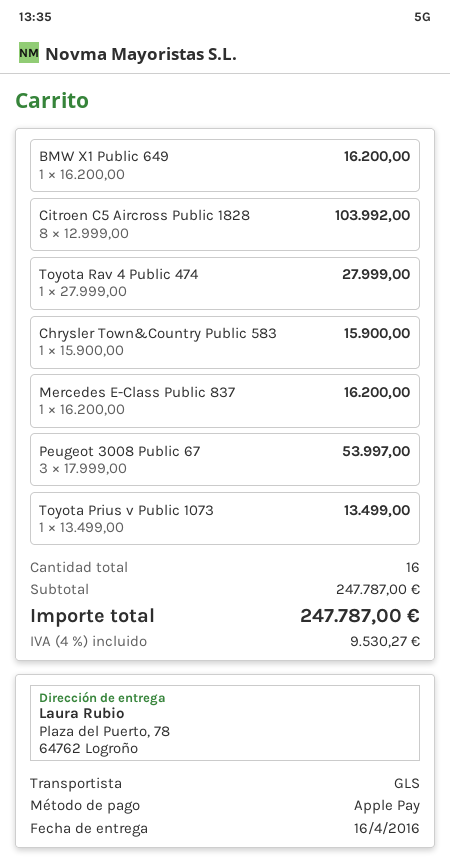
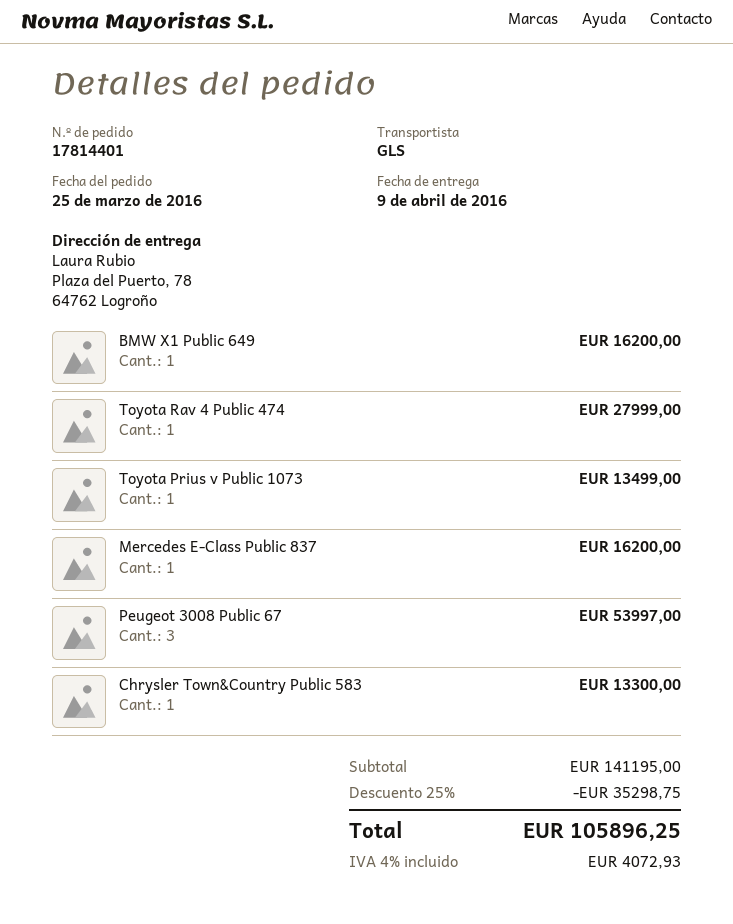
delivery date: 2016-04-16 -> 2016-04-09
Citroen C5 Aircross Public 1828: 8 for 103992.00 -> none
Chrysler Town&Country Public 583: 1 for 15900.00 -> 1 for 13300.00
subtotal: 247787.00 -> 141195.00
discount: none -> 25% = 35298.75
tax: 4% = 9530.27 -> 4% = 4072.93
total: 247787.00 -> 105896.25

